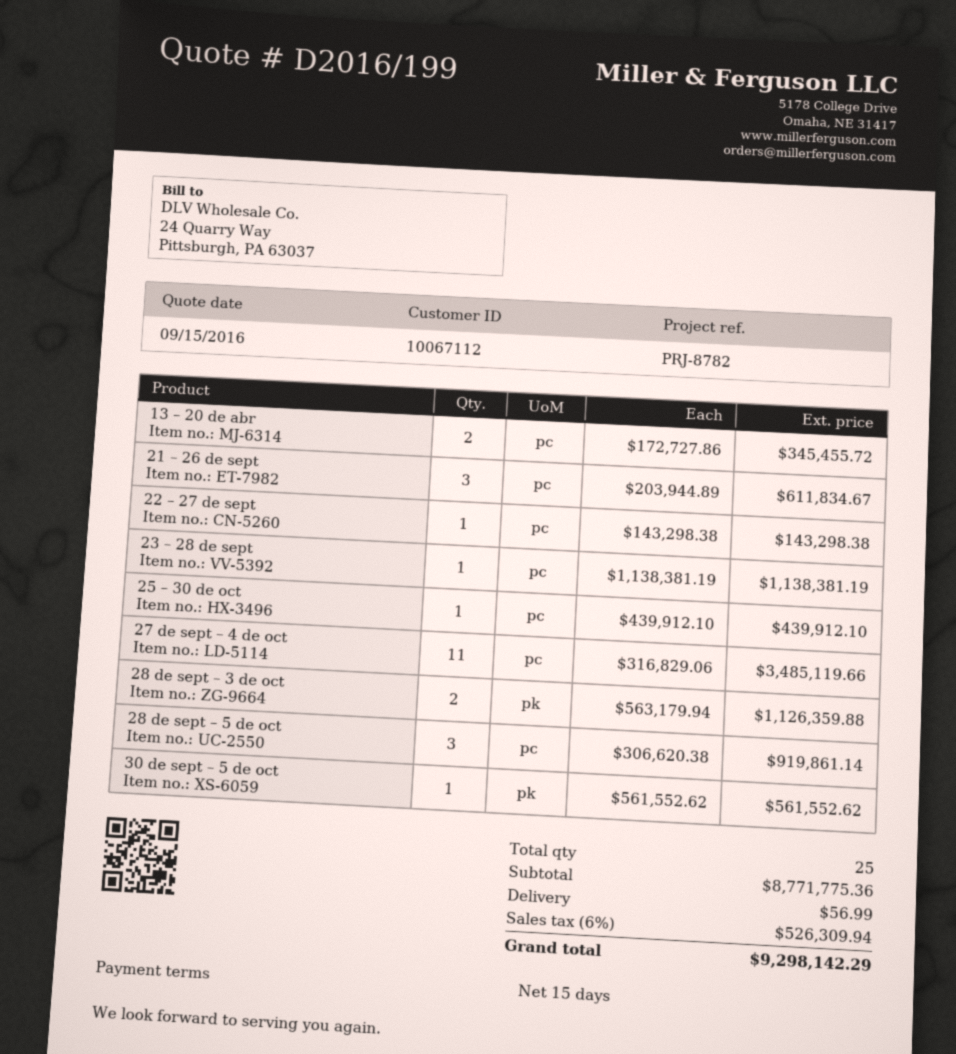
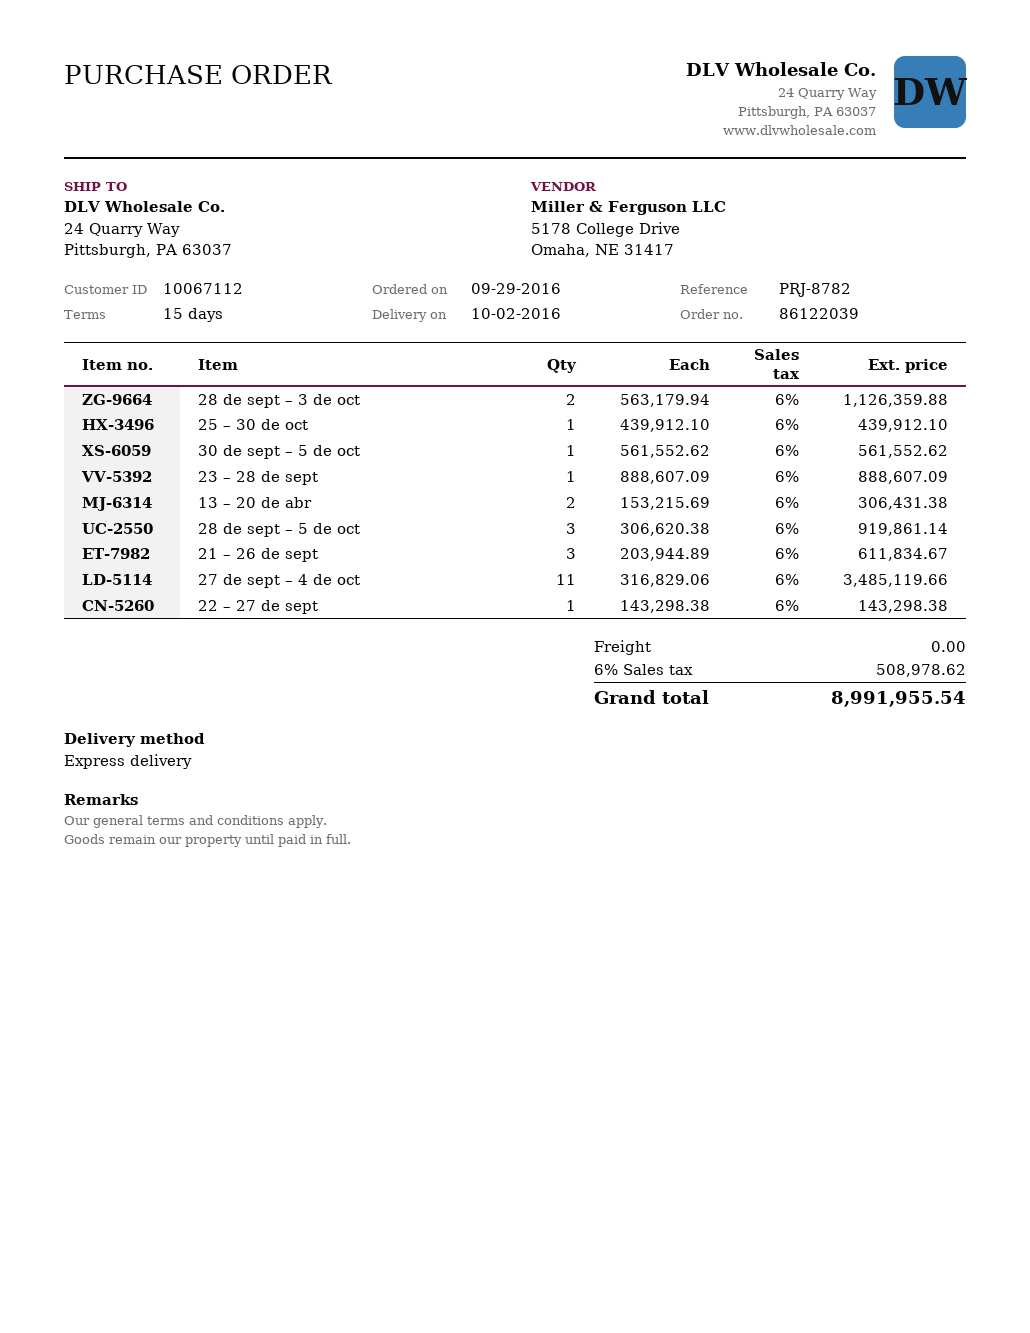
13 – 20 de abr: 2 x 172727.86 = 345455.72 -> 2 x 153215.69 = 306431.38
23 – 28 de sept: 1 x 1138381.19 = 1138381.19 -> 1 x 888607.09 = 888607.09
shipping: 56.99 -> 0.00
tax: 6% = 526309.94 -> 6% = 508978.62
total: 9298142.29 -> 8991955.54

